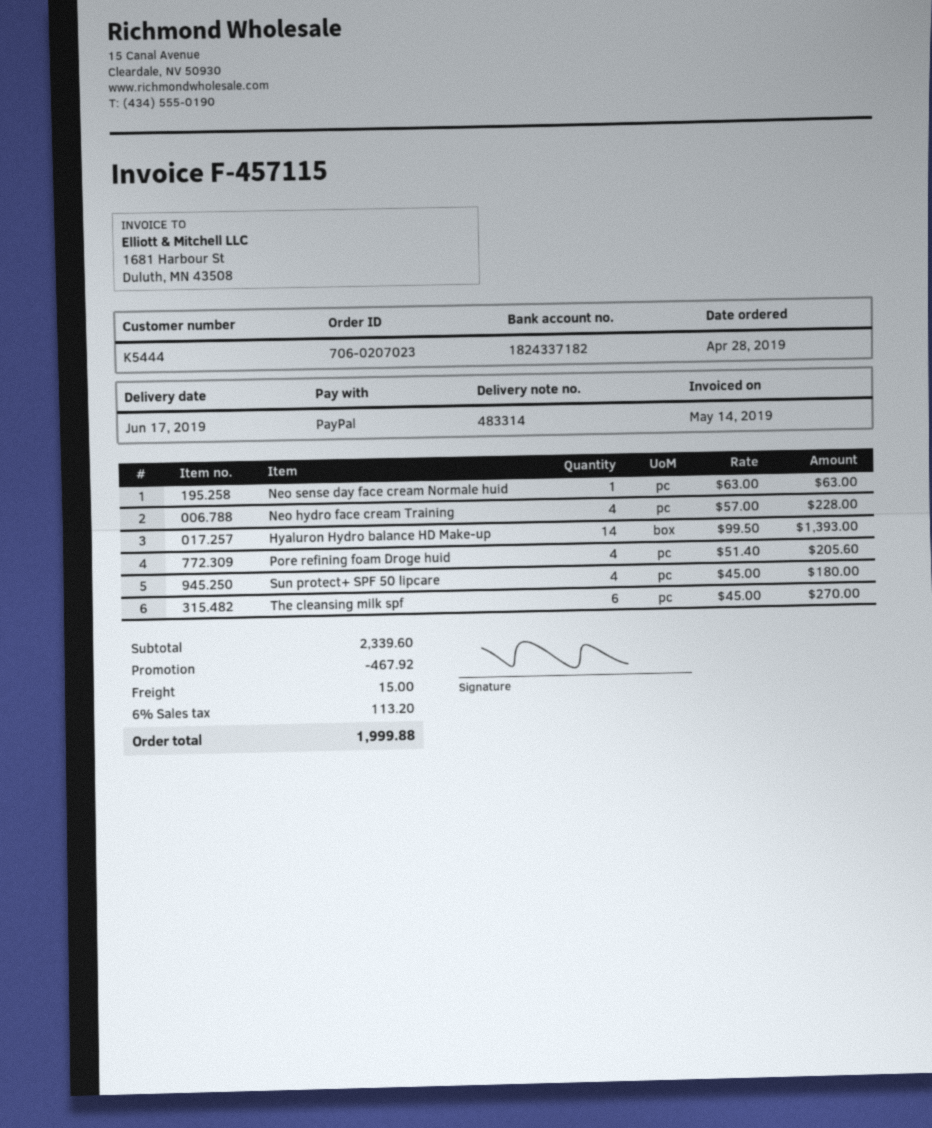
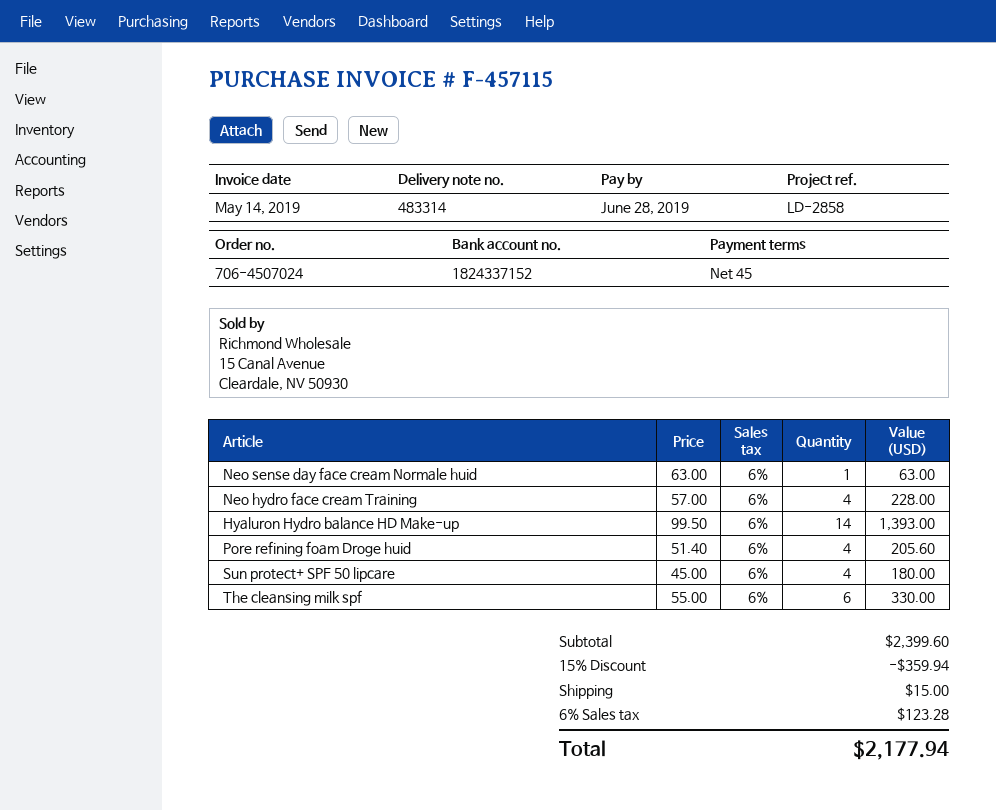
order number: 706-0207023 -> 706-4507024
bank account: 1824337182 -> 1824337152
The cleansing milk spf: 6 x 45.00 = 270.00 -> 6 x 55.00 = 330.00
subtotal: 2339.60 -> 2399.60
discount: 467.92 -> 359.94
tax: 6% = 113.20 -> 6% = 123.28
total: 1999.88 -> 2177.94

